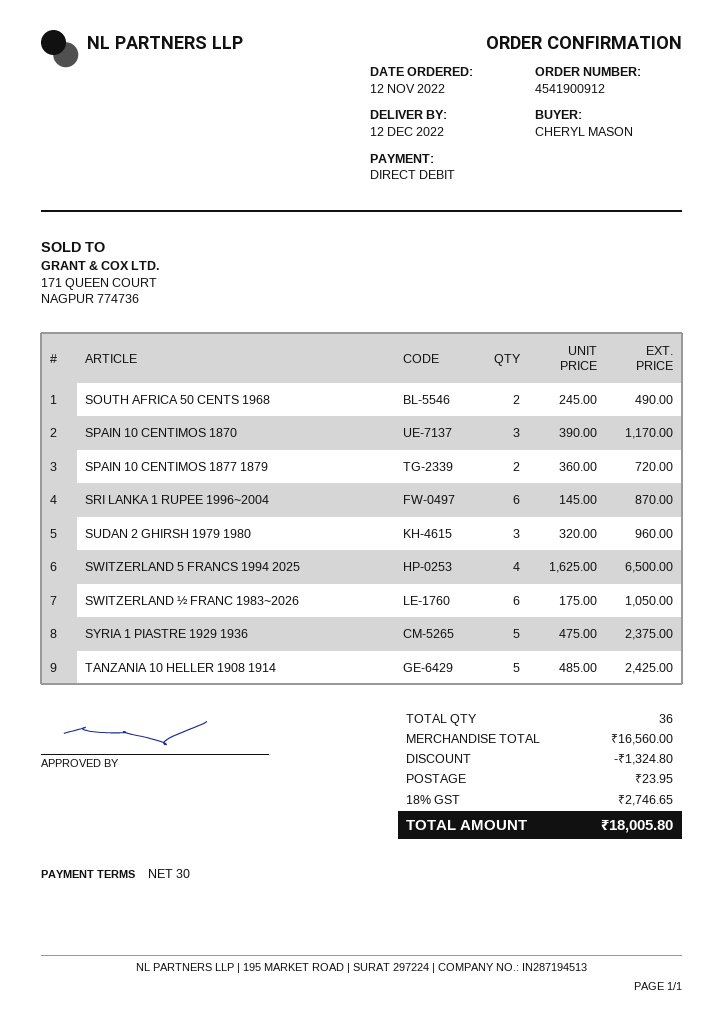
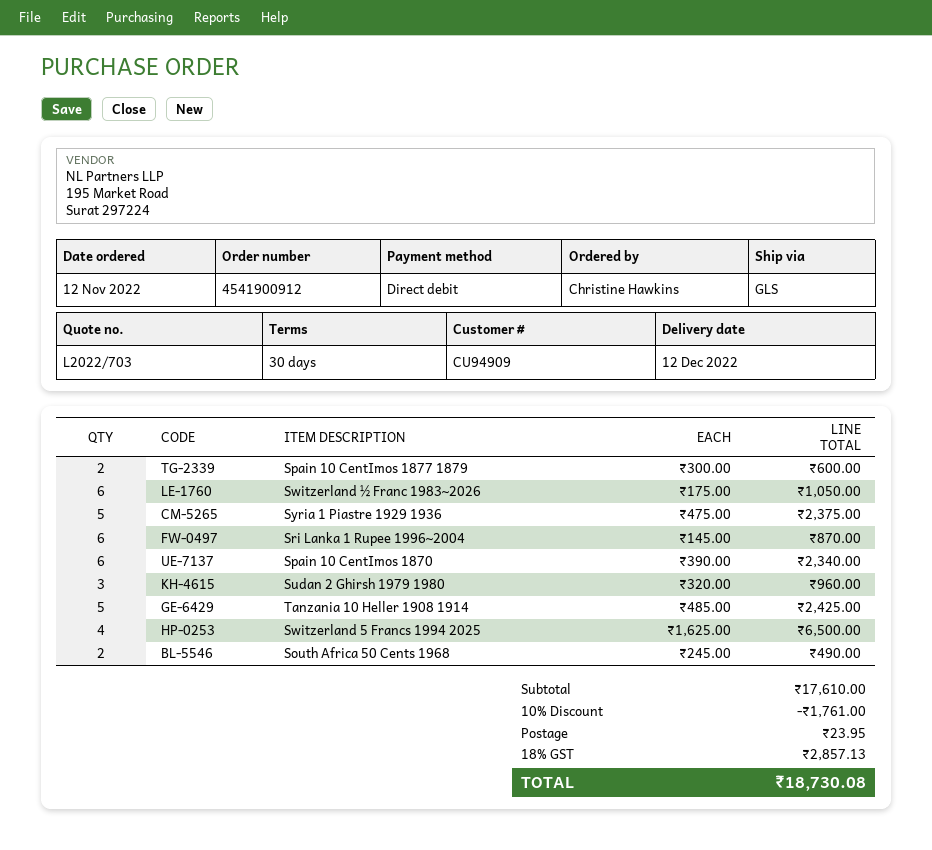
ordered by: CHERYL MASON -> Christine Hawkins
SPAIN 10 CENTIMOS 1870: 3 x 390.00 = 1170.00 -> 6 x 390.00 = 2340.00
SPAIN 10 CENTIMOS 1877 1879: 2 x 360.00 = 720.00 -> 2 x 300.00 = 600.00
subtotal: 16560.00 -> 17610.00
discount: 1324.80 -> 1761.00
tax: 18% = 2746.65 -> 18% = 2857.13
total: 18005.80 -> 18730.08

